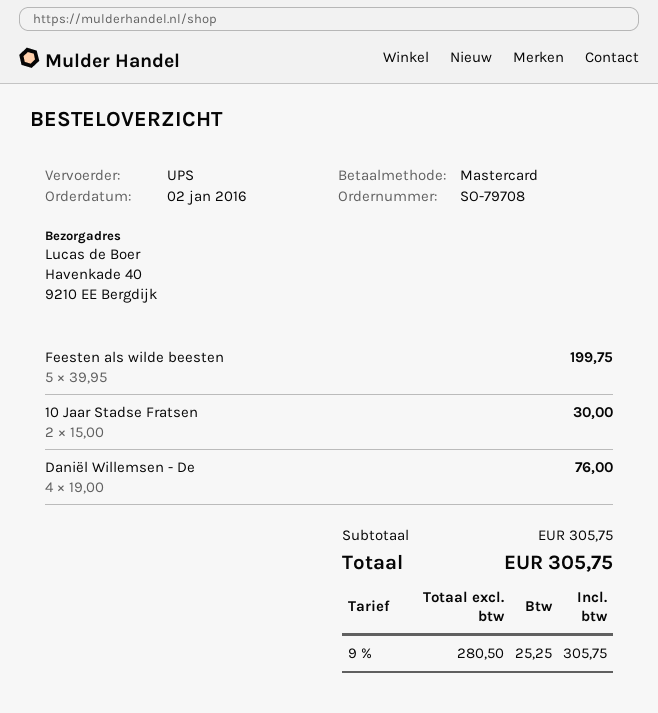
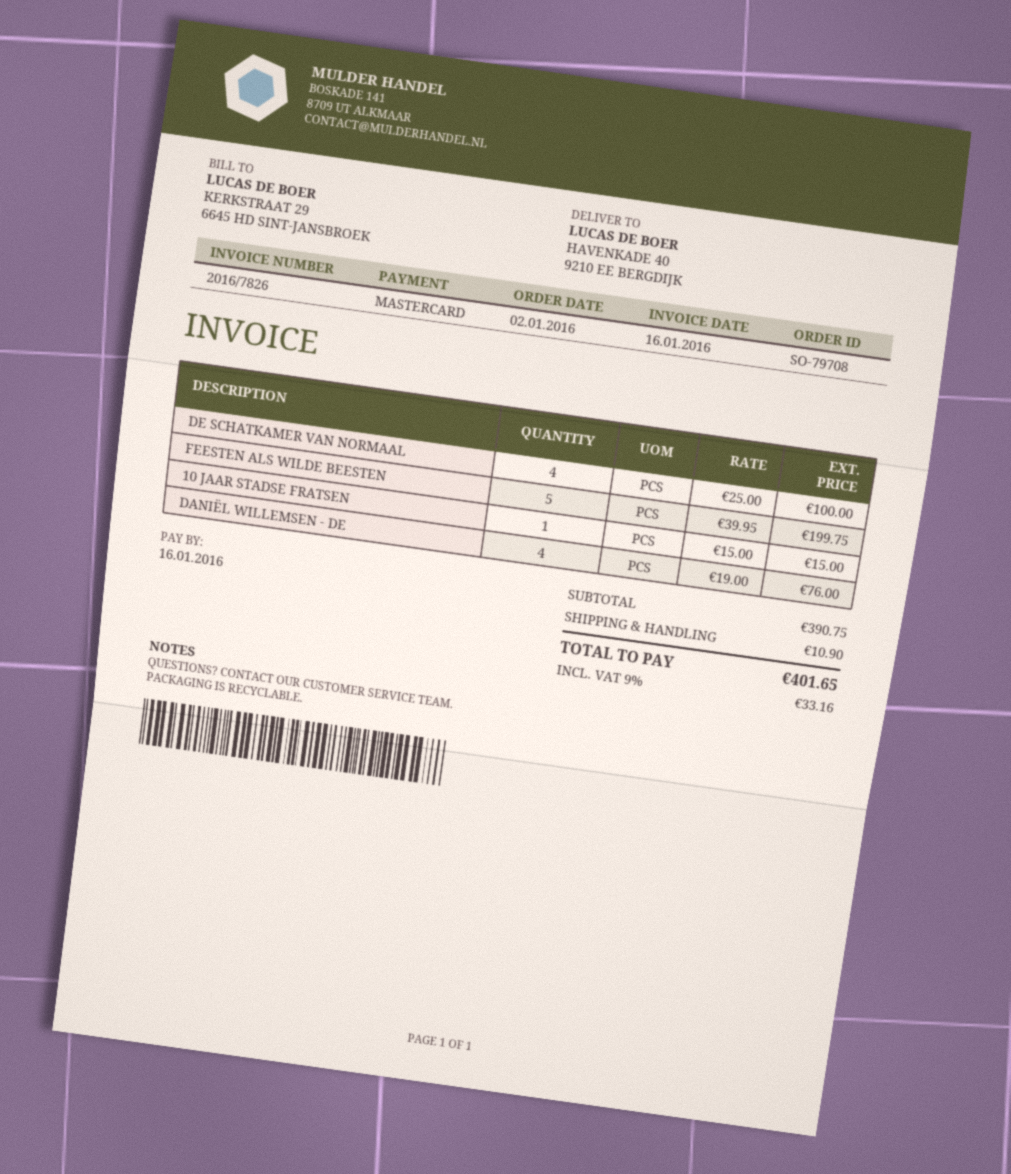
10 Jaar Stadse Fratsen: 2 x 15.00 = 30.00 -> 1 x 15.00 = 15.00
DE SCHATKAMER VAN NORMAAL: none -> 4 x 25.00 = 100.00
subtotal: 305.75 -> 390.75
shipping: none -> 10.90
tax: 9% = 25.25 -> 9% = 33.16
total: 305.75 -> 401.65

